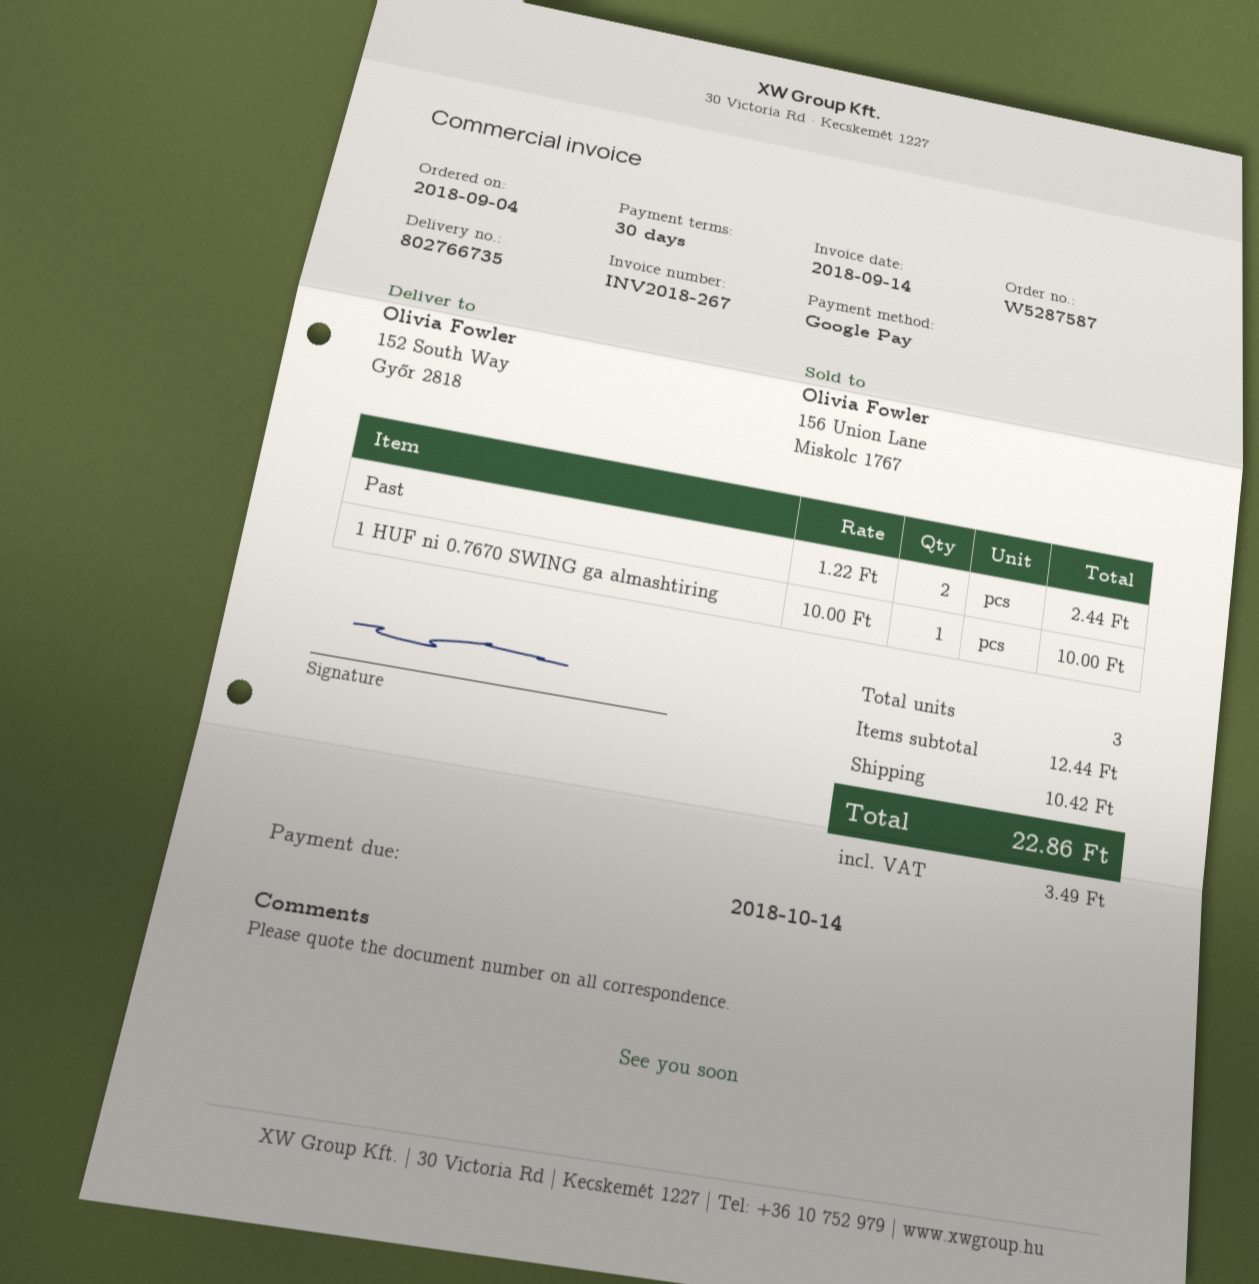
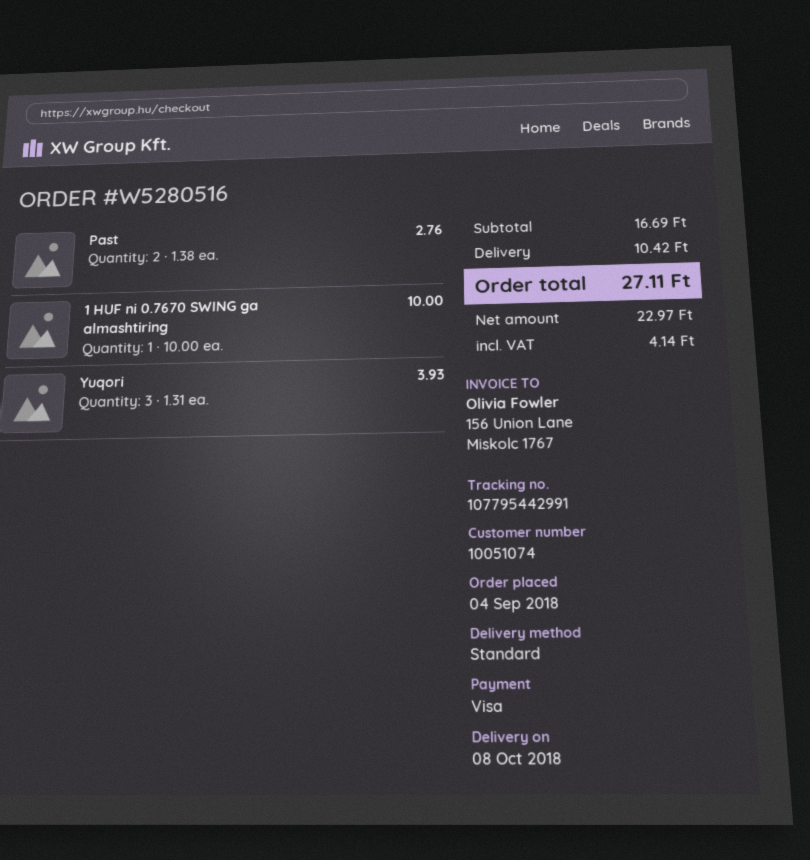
order number: W5287587 -> W5280516
payment method: Google Pay -> Visa
Past: 2 x 1.22 = 2.44 -> 2 x 1.38 = 2.76
Yuqori: none -> 3 x 1.31 = 3.93
subtotal: 12.44 -> 16.69
tax: 3.49 -> 4.14
total: 22.86 -> 27.11

